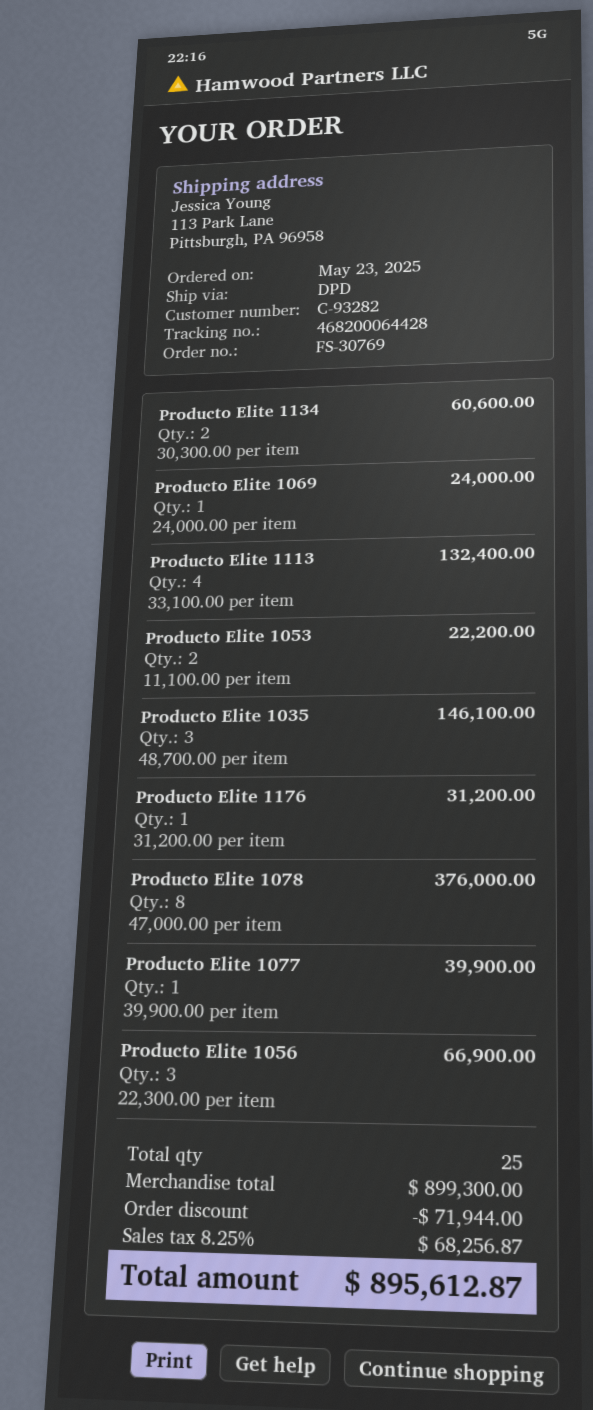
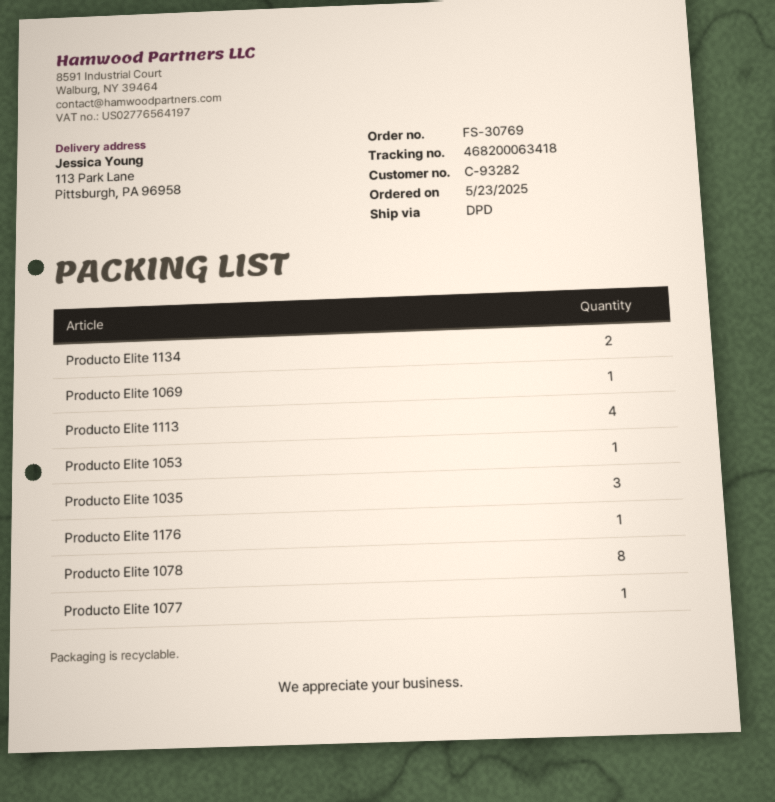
tracking number: 468200064428 -> 468200063418
Producto Elite 1053: 2 -> 1
Producto Elite 1056: 3 -> none

